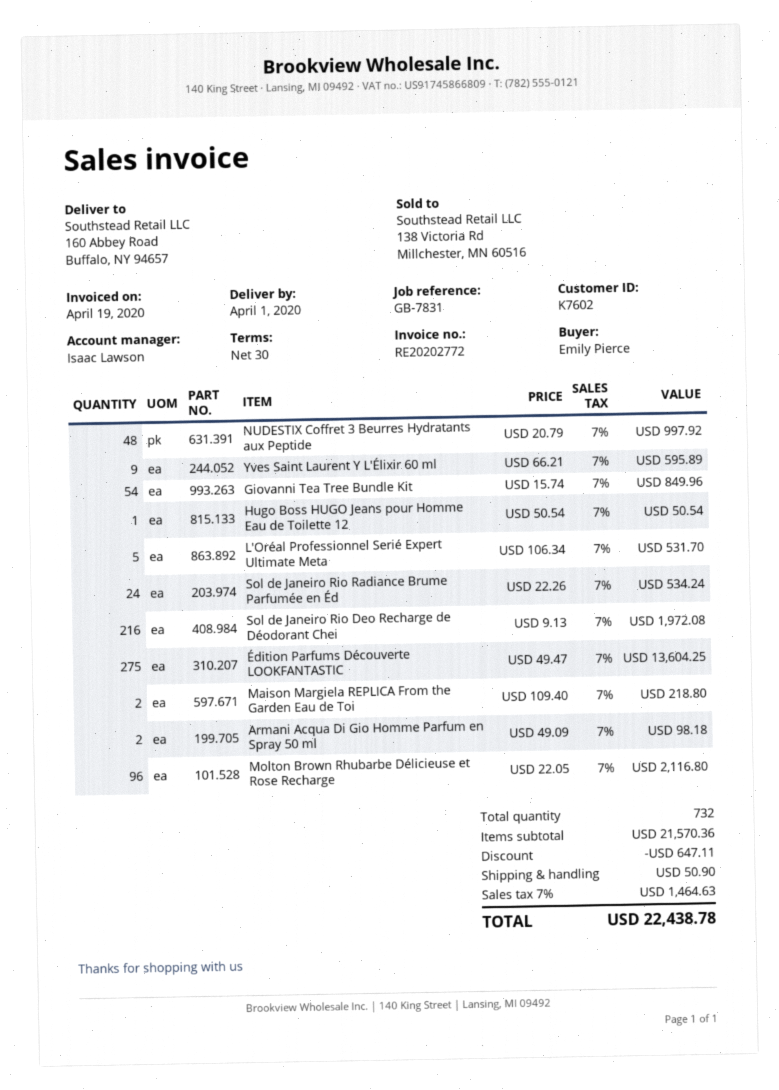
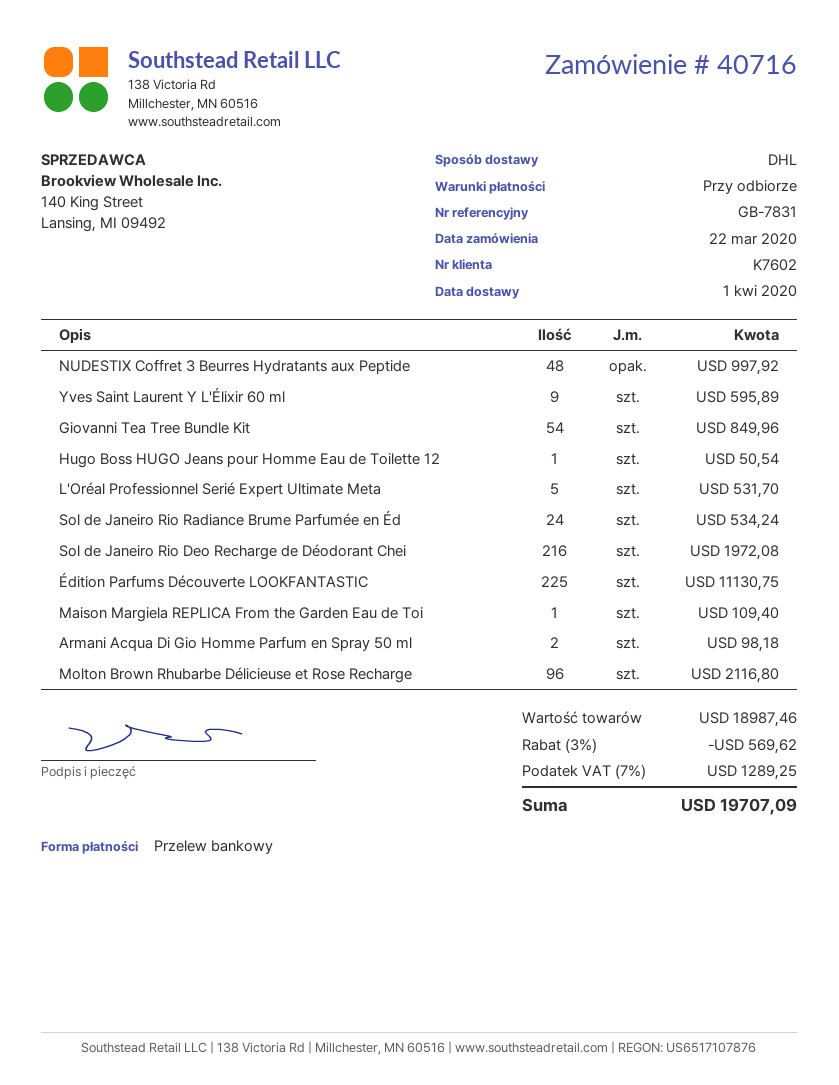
payment terms: 30 days -> on receipt
Édition Parfums Découverte LOOKFANTASTIC: 275 for 13604.25 -> 225 for 11130.75
Maison Margiela REPLICA From the Garden Eau de Toi: 2 for 218.80 -> 1 for 109.40
subtotal: 21570.36 -> 18987.46
discount: 647.11 -> 569.62
shipping: 50.90 -> none
tax: 7% = 1464.63 -> 7% = 1289.25
total: 22438.78 -> 19707.09

